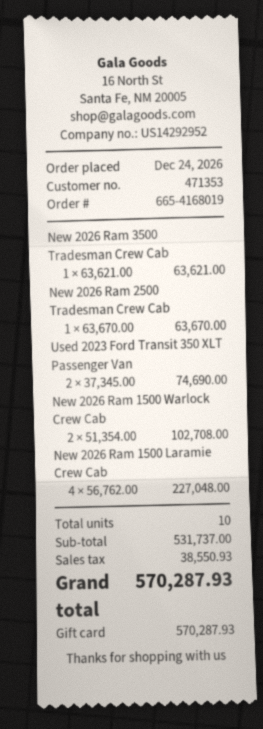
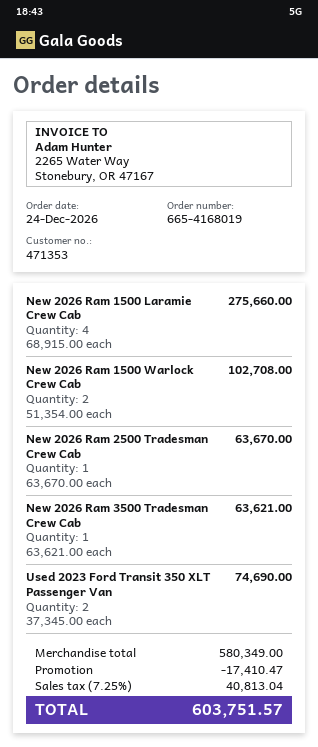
New 2026 Ram 1500 Laramie Crew Cab: 4 x 56762.00 = 227048.00 -> 4 x 68915.00 = 275660.00
subtotal: 531737.00 -> 580349.00
discount: none -> 17410.47
tax: 38550.93 -> 40813.04
total: 570287.93 -> 603751.57

